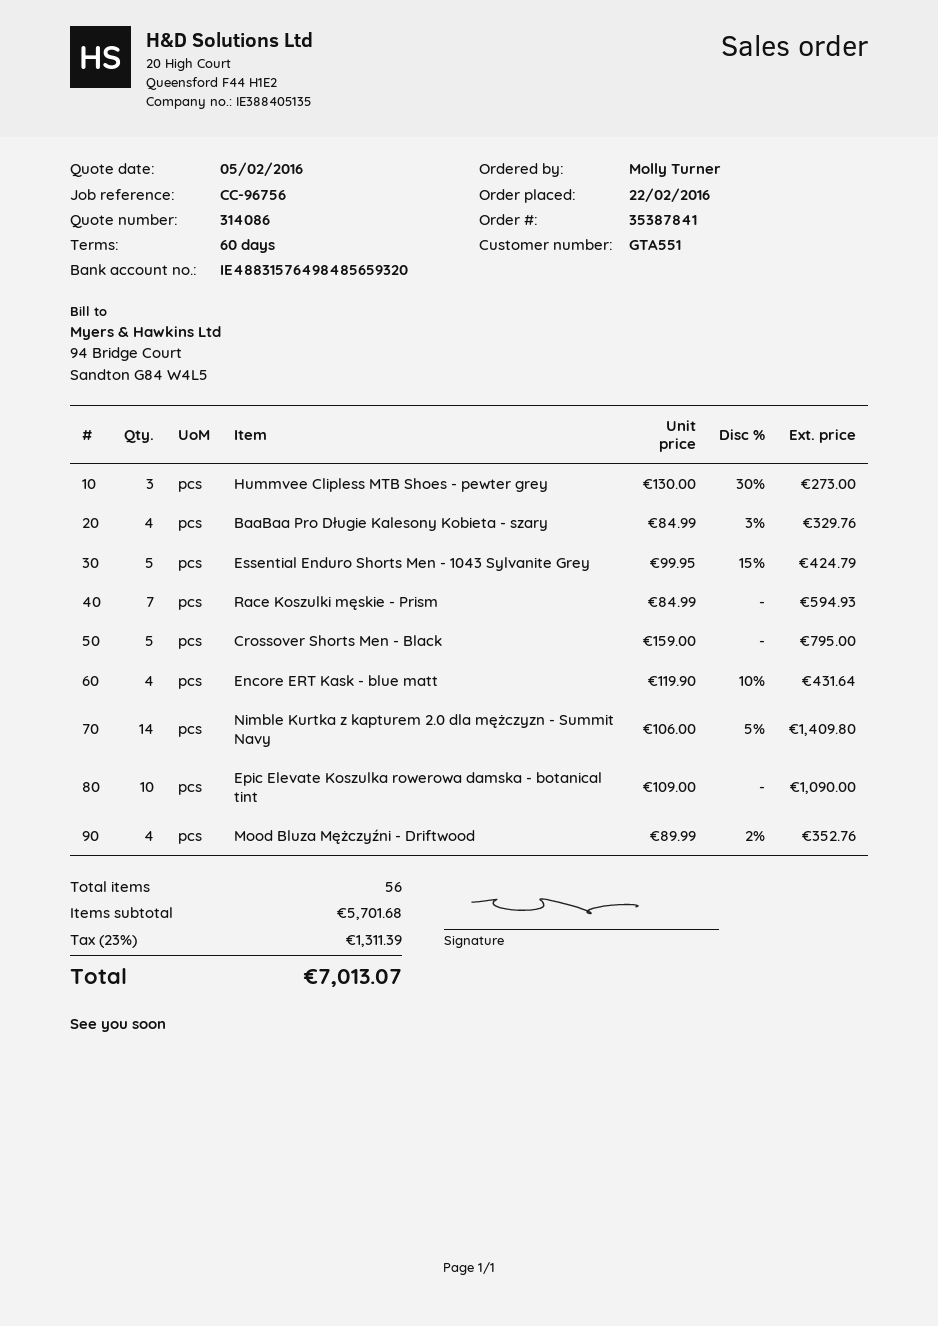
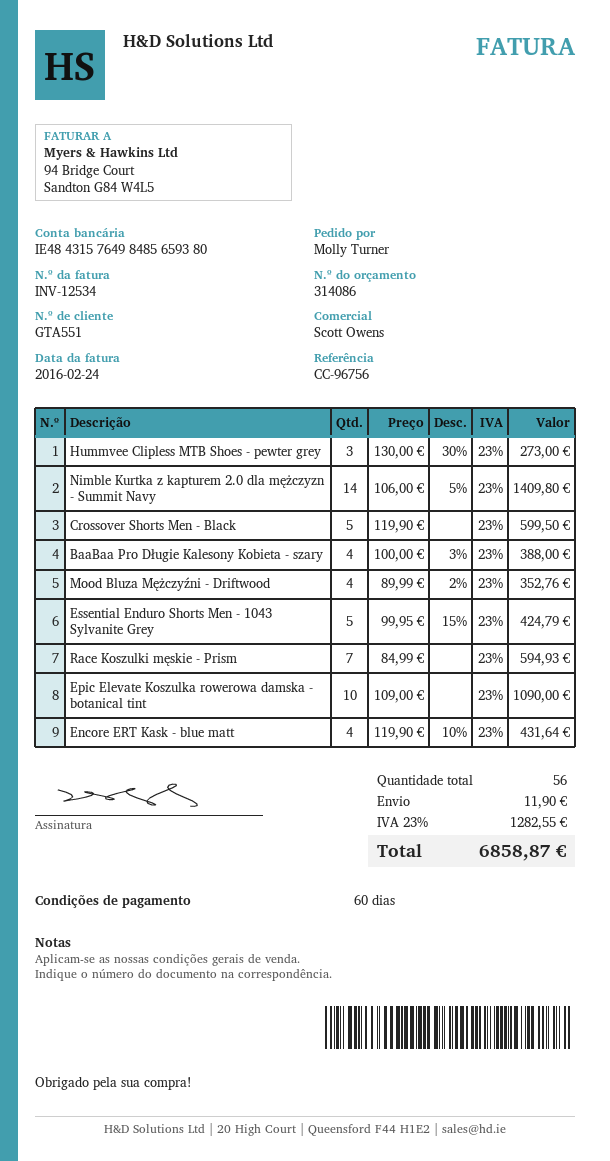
bank account: IE48831576498485659320 -> IE48431576498485659380
BaaBaa Pro Długie Kalesony Kobieta - szary: 4 x 84.99 - 3% = 329.76 -> 4 x 100.00 - 3% = 388.00
Crossover Shorts Men - Black: 5 x 159.00 = 795.00 -> 5 x 119.90 = 599.50
shipping: none -> 11.90
tax: 23% = 1311.39 -> 23% = 1282.55
total: 7013.07 -> 6858.87

